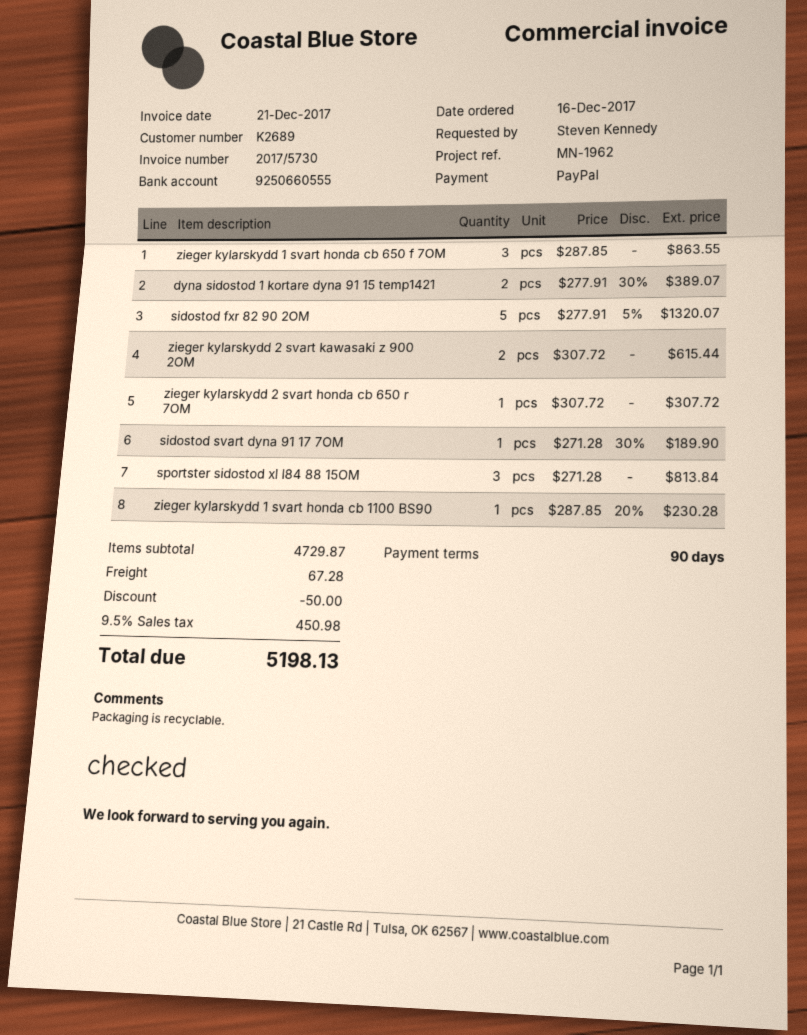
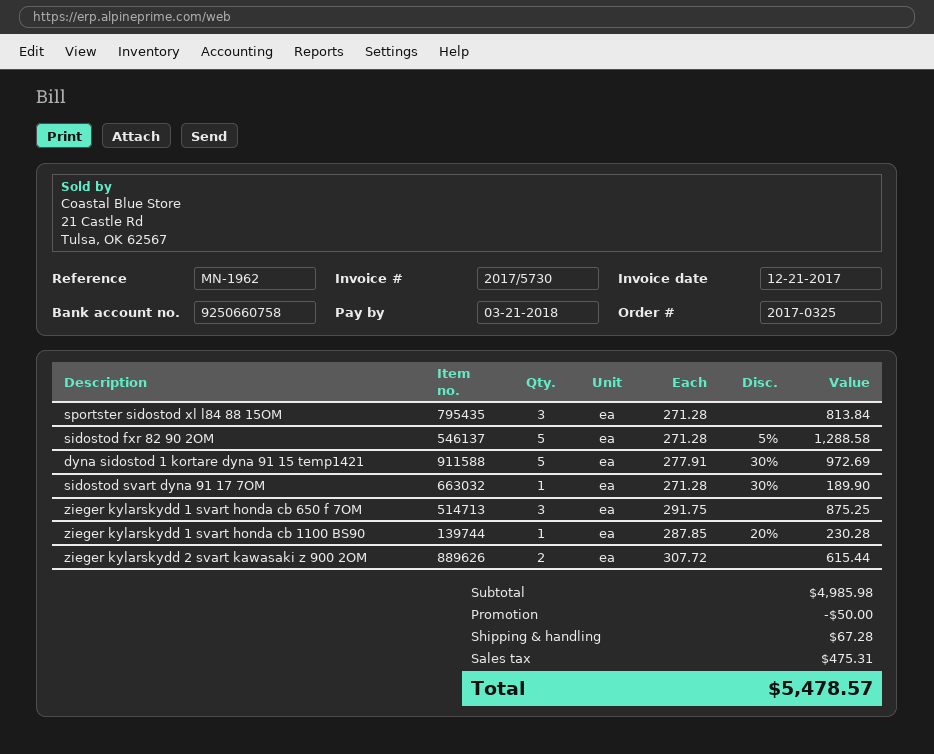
bank account: 9250660555 -> 9250660758
zieger kylarskydd 1 svart honda cb 650 f 7OM: 3 x 287.85 = 863.55 -> 3 x 291.75 = 875.25
dyna sidostod 1 kortare dyna 91 15 temp1421: 2 x 277.91 - 30% = 389.07 -> 5 x 277.91 - 30% = 972.69
sidostod fxr 82 90 2OM: 5 x 277.91 - 5% = 1320.07 -> 5 x 271.28 - 5% = 1288.58
zieger kylarskydd 2 svart honda cb 650 r 7OM: 1 x 307.72 = 307.72 -> none
subtotal: 4729.87 -> 4985.98
tax: 450.98 -> 475.31
total: 5198.13 -> 5478.57

